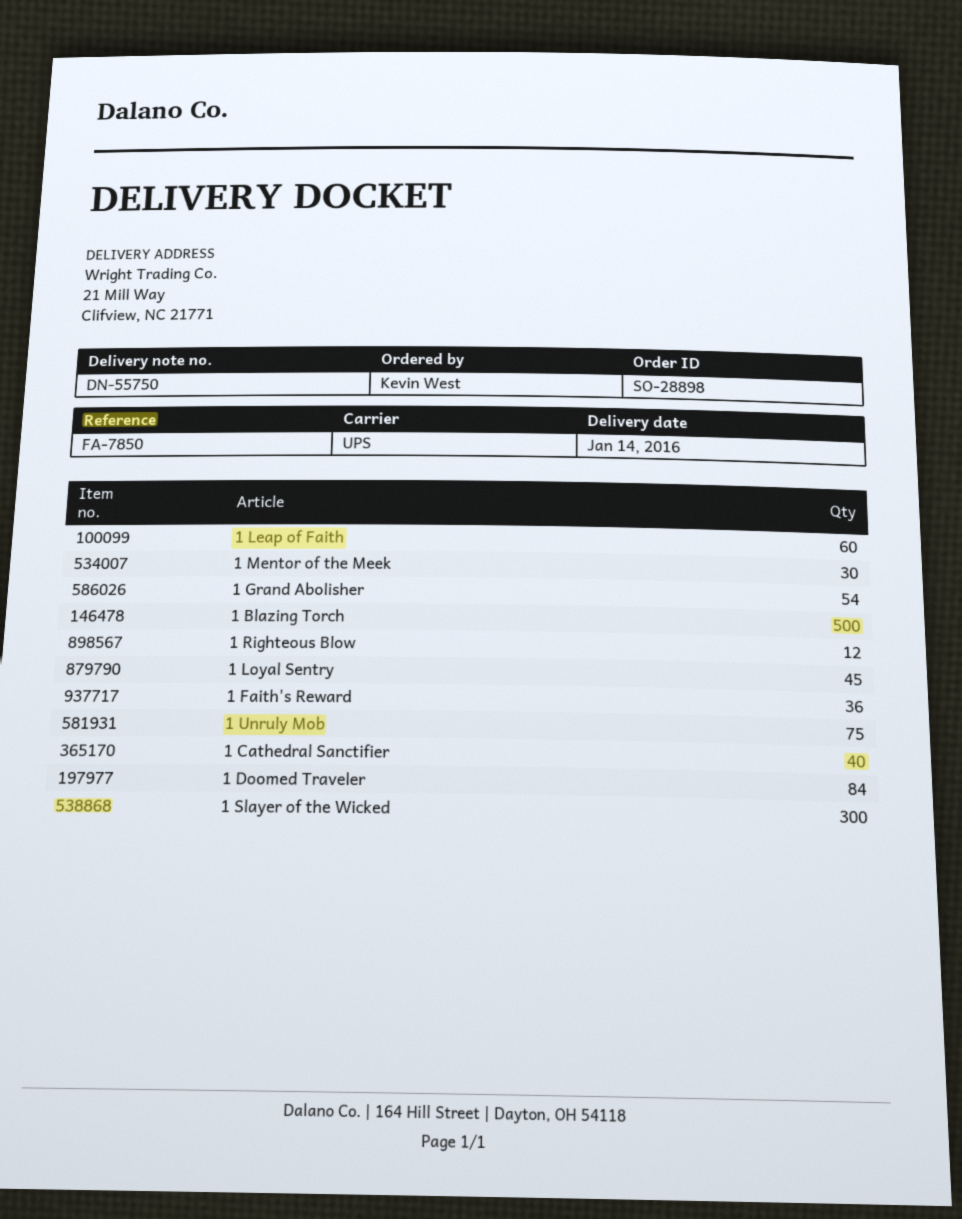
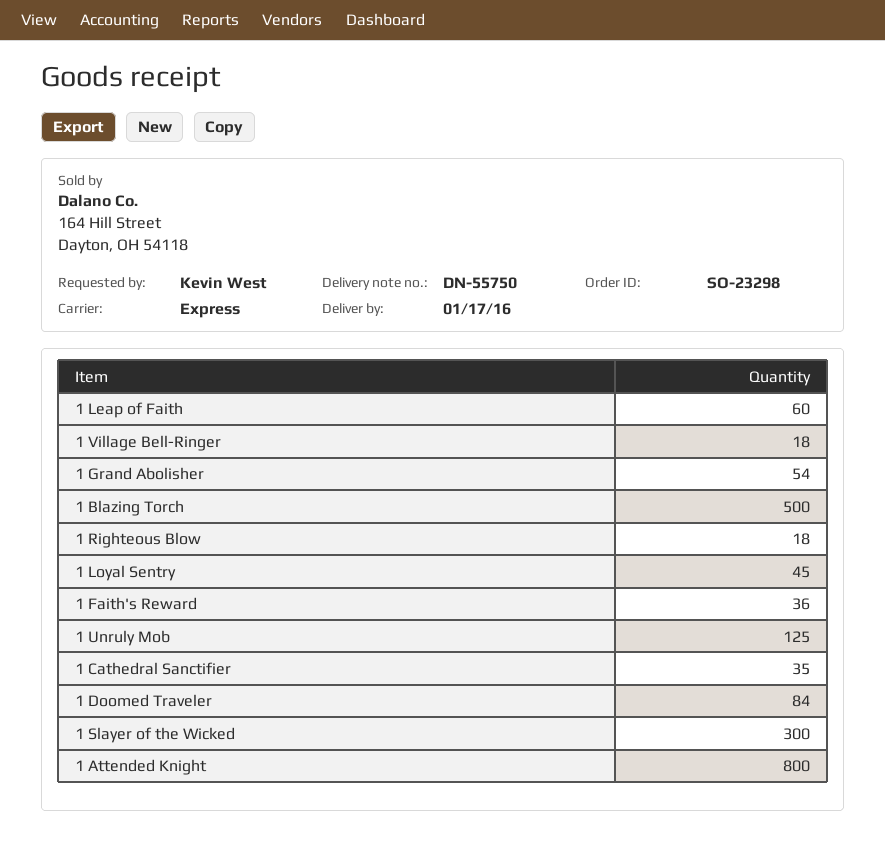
order number: SO-28898 -> SO-23298
delivery date: 2016-01-14 -> 2016-01-17
shipping method: UPS -> express
1 Mentor of the Meek: 30 -> none
1 Righteous Blow: 12 -> 18
1 Unruly Mob: 75 -> 125
1 Cathedral Sanctifier: 40 -> 35
1 Village Bell-Ringer: none -> 18
1 Attended Knight: none -> 800

